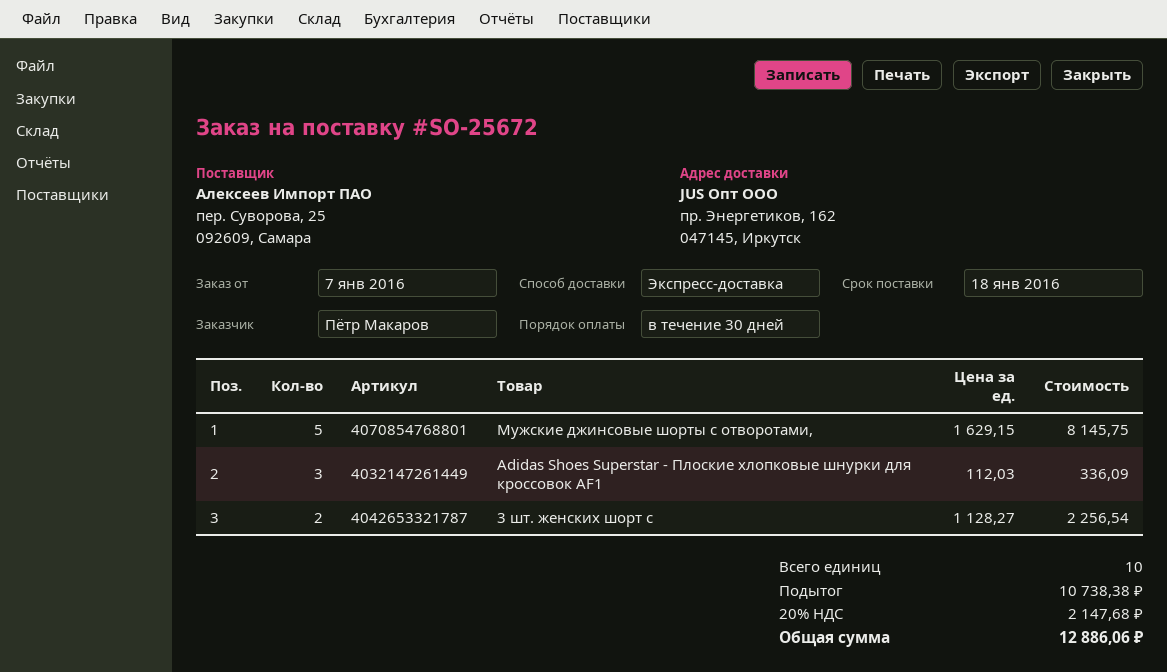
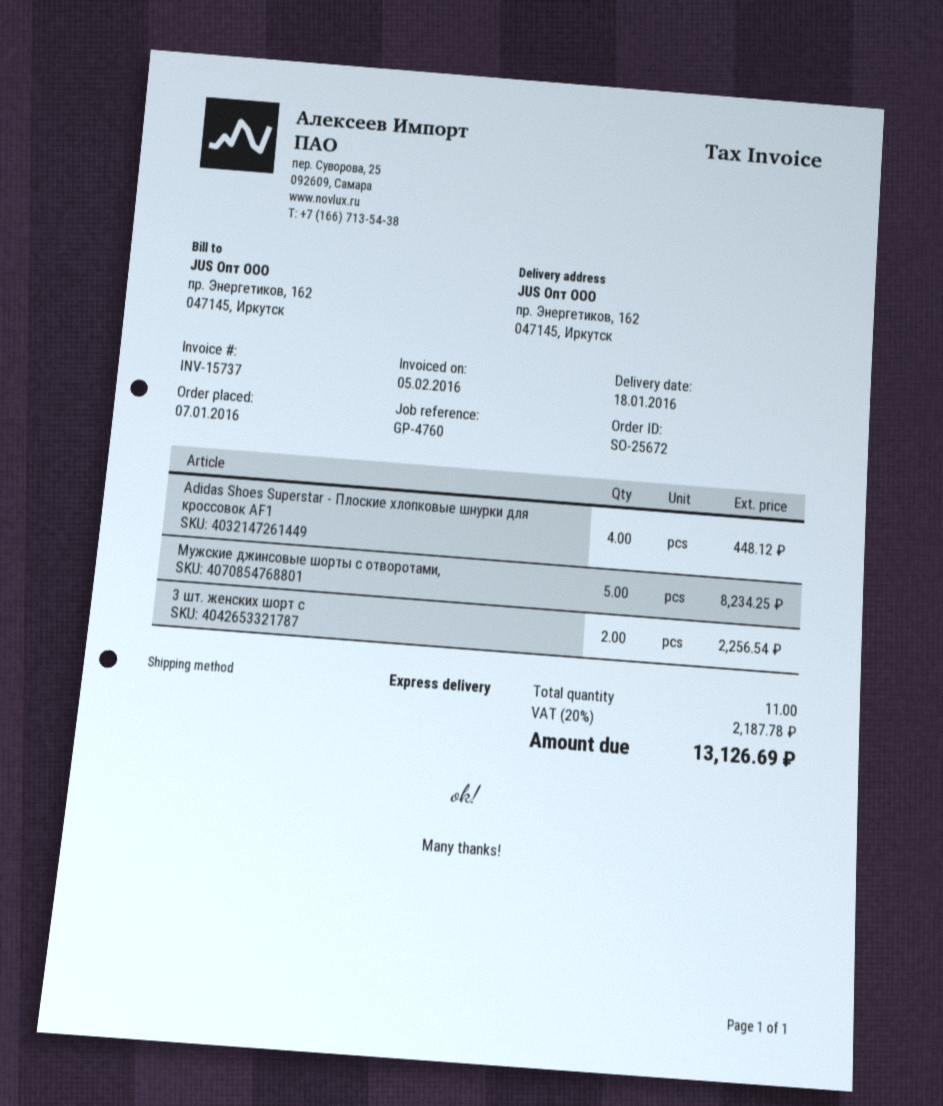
Мужские джинсовые шорты с отворотами,: 5 for 8145.75 -> 5 for 8234.25
Adidas Shoes Superstar - Плоские хлопковые шнурки для кроссовок AF1: 3 for 336.09 -> 4 for 448.12
total quantity: 10 -> 11
tax: 20% = 2147.68 -> 20% = 2187.78
total: 12886.06 -> 13126.69

